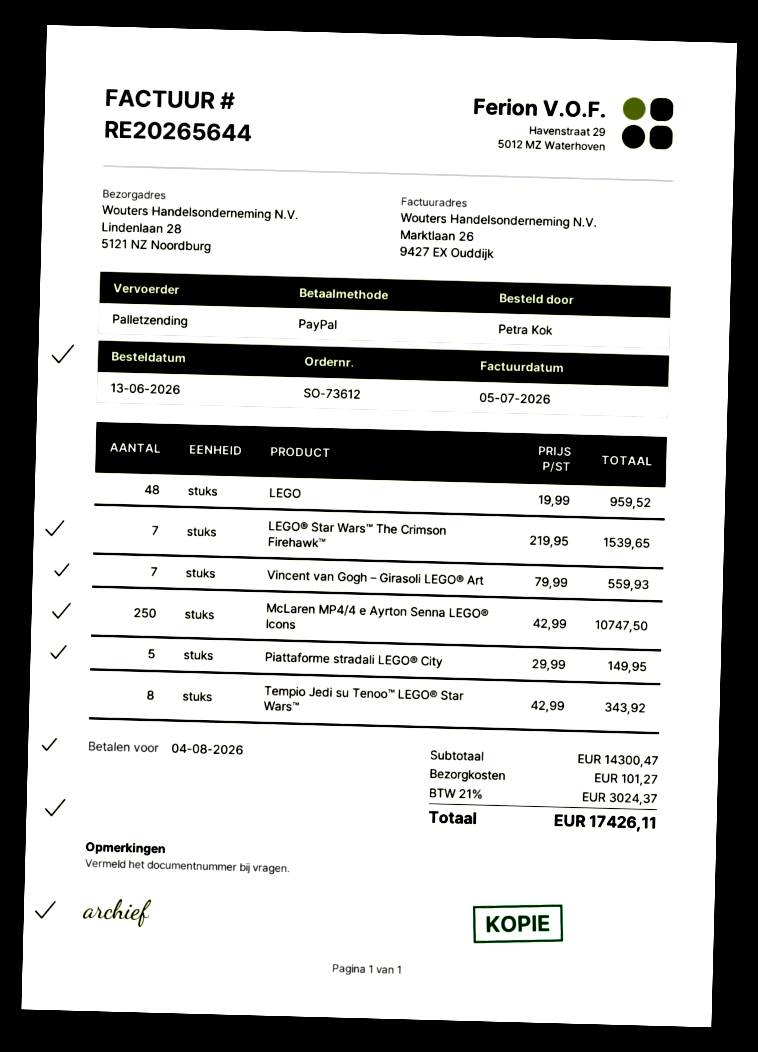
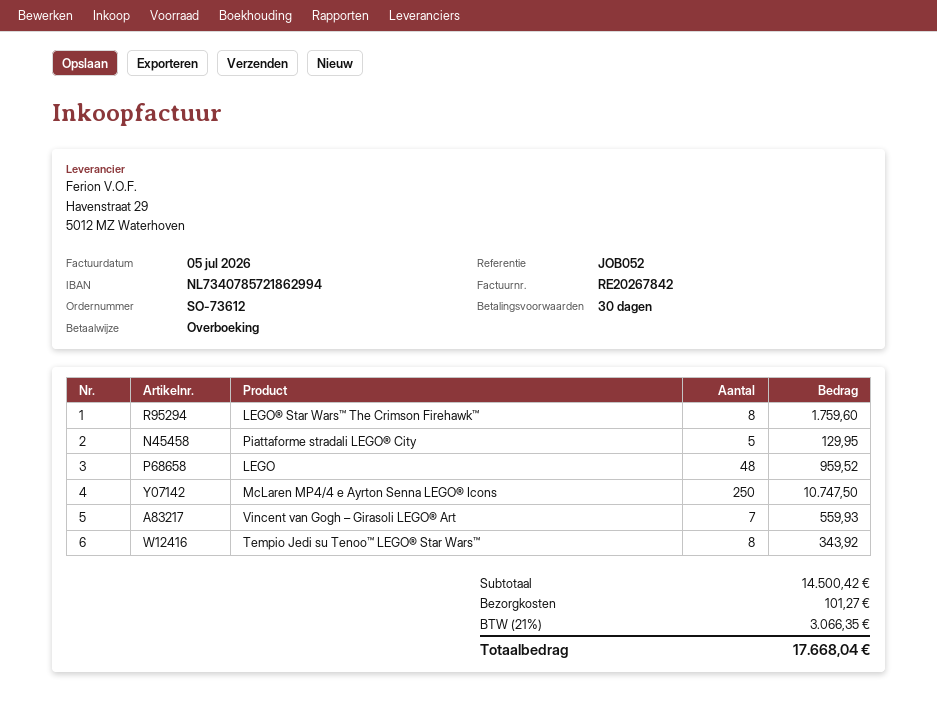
invoice number: RE20265644 -> RE20267842
payment method: PayPal -> bank transfer
LEGO® Star Wars™ The Crimson Firehawk™: 7 for 1539.65 -> 8 for 1759.60
Piattaforme stradali LEGO® City: 5 for 149.95 -> 5 for 129.95
subtotal: 14300.47 -> 14500.42
tax: 21% = 3024.37 -> 21% = 3066.35
total: 17426.11 -> 17668.04

